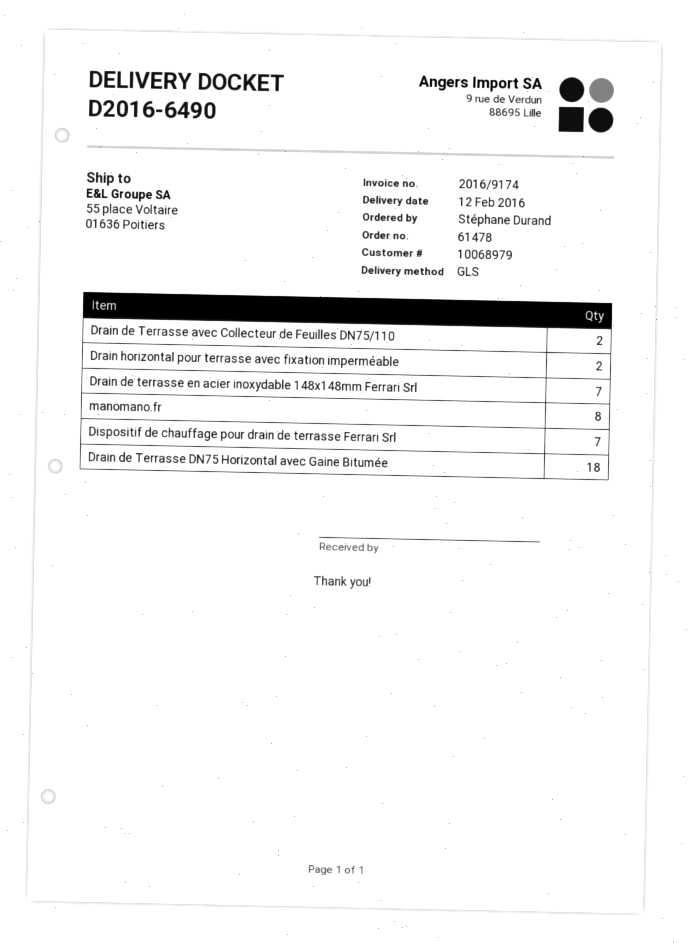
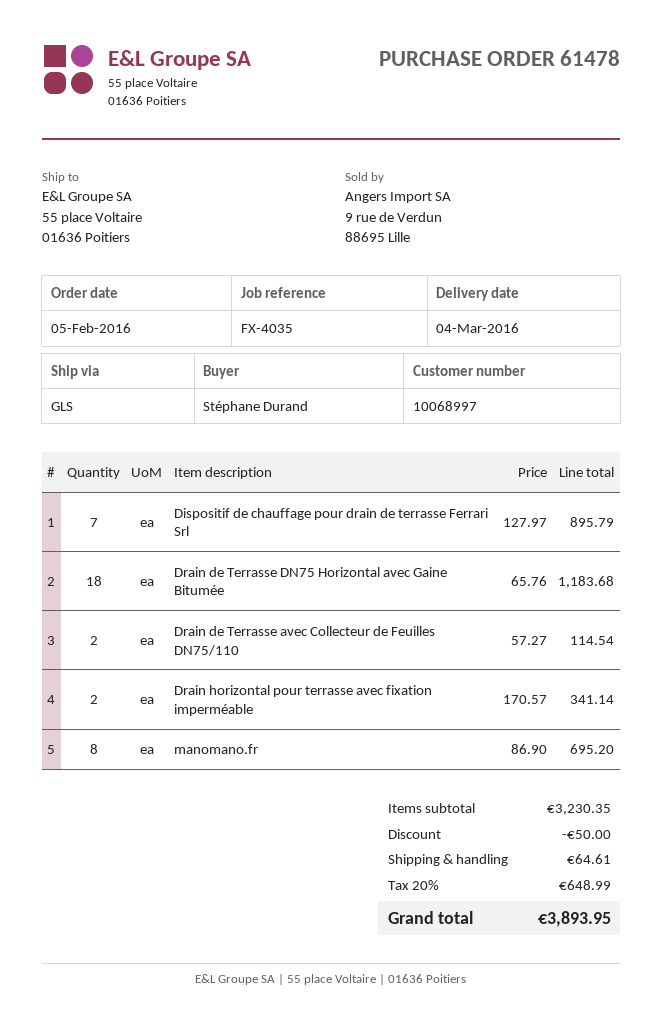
delivery date: 2016-02-12 -> 2016-03-04
customer number: 10068979 -> 10068997
Drain de terrasse en acier inoxydable 148x148mm Ferrari Srl: 7 -> none

